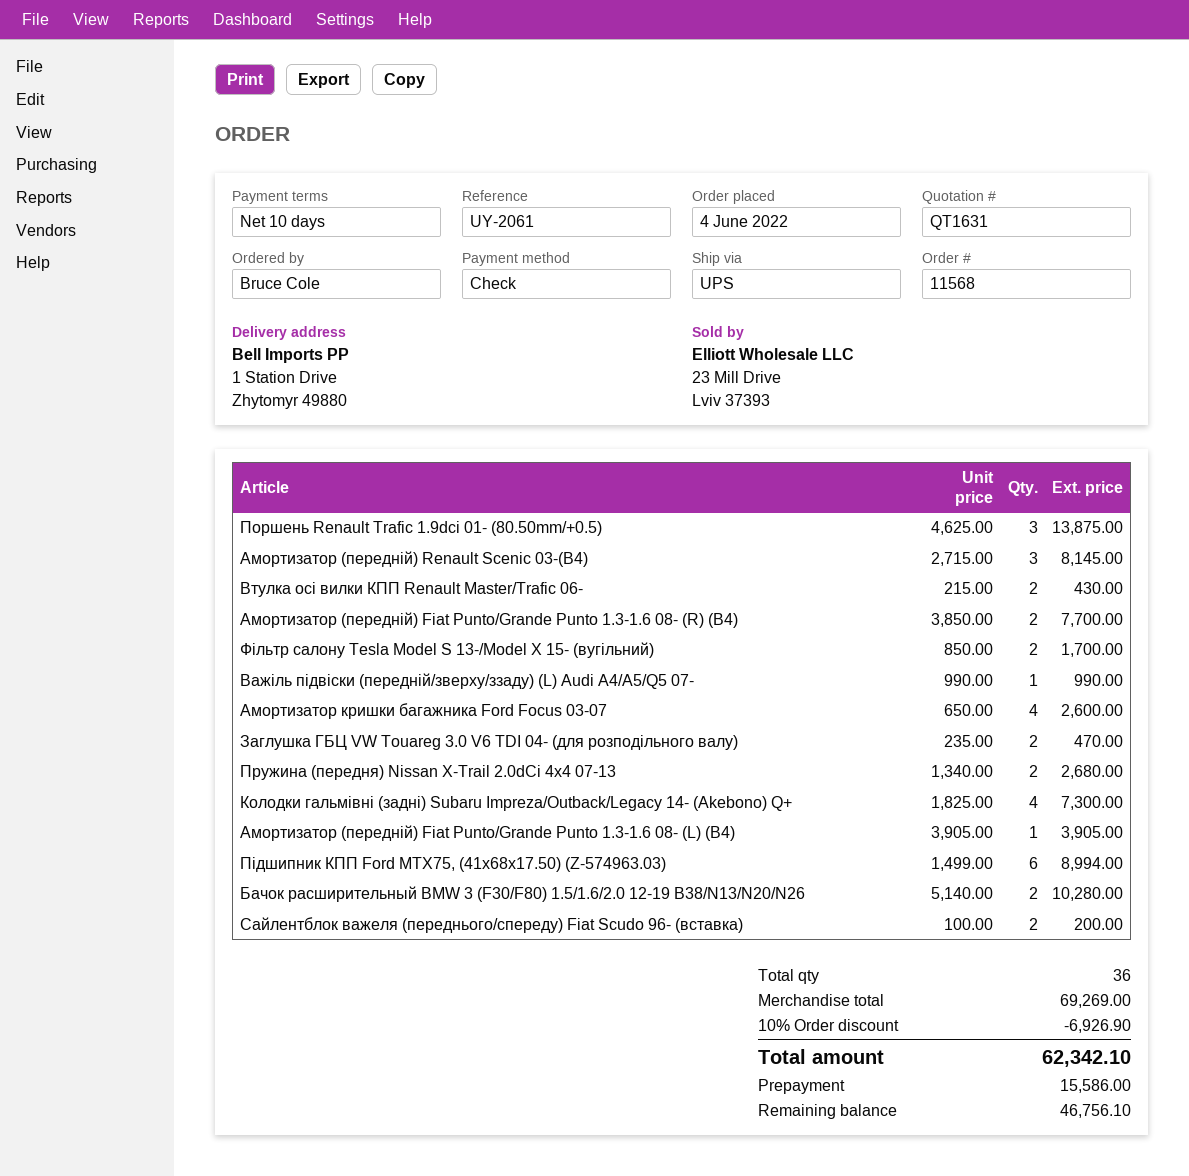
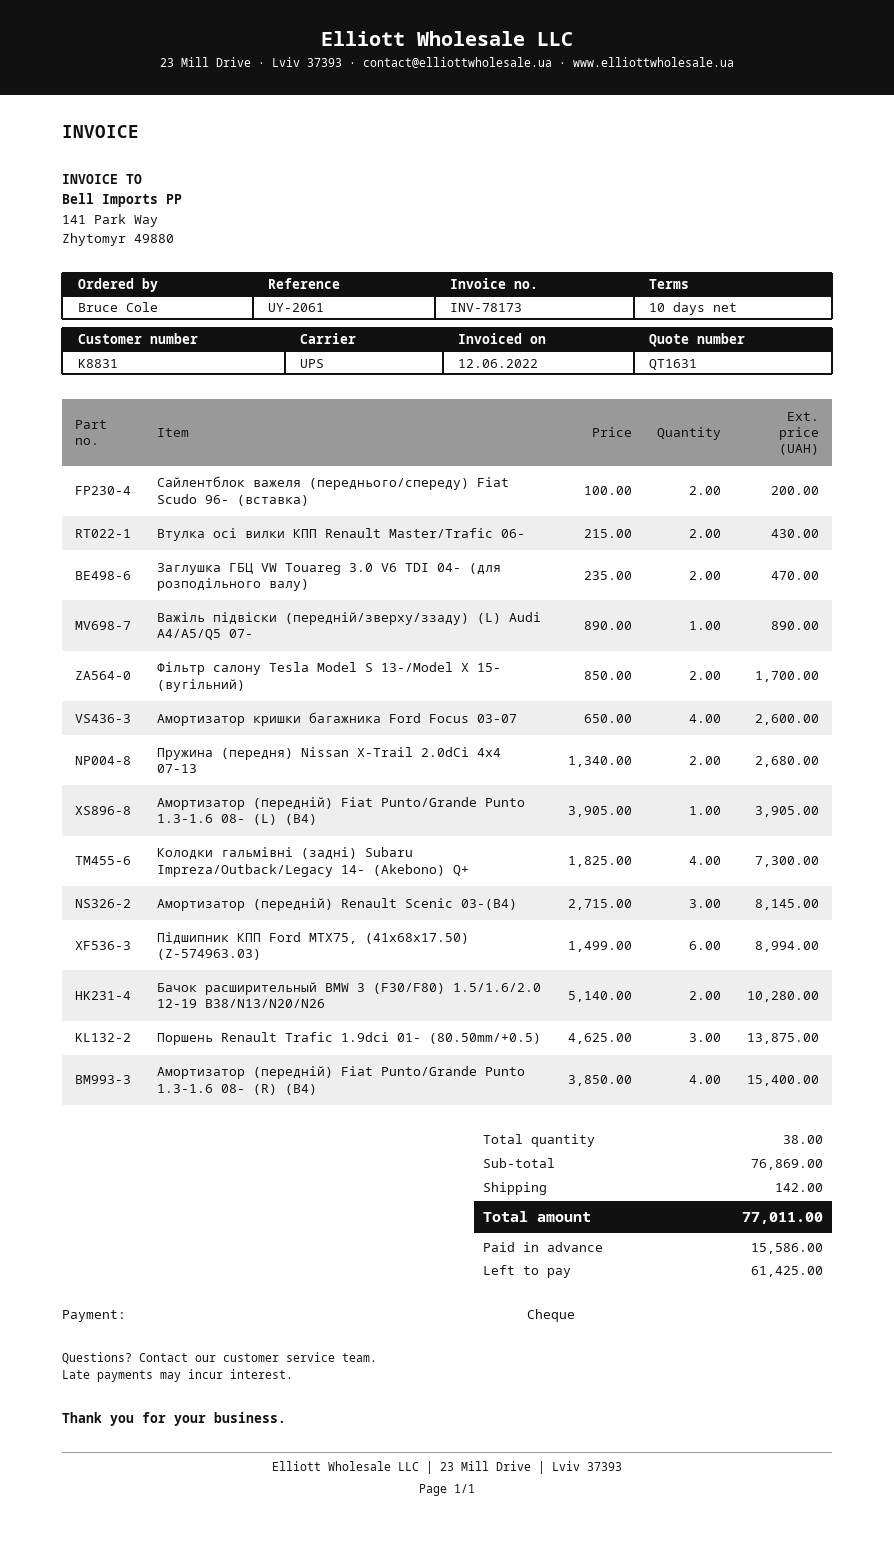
Амортизатор (передній) Fiat Punto/Grande Punto 1.3-1.6 08- (R) (B4): 2 x 3850.00 = 7700.00 -> 4 x 3850.00 = 15400.00
Важіль підвіски (передній/зверху/ззаду) (L) Audi A4/A5/Q5 07-: 1 x 990.00 = 990.00 -> 1 x 890.00 = 890.00
total quantity: 36 -> 38
subtotal: 69269.00 -> 76869.00
discount: 10% = 6926.90 -> none
shipping: none -> 142.00
total: 62342.10 -> 77011.00
balance: 46756.10 -> 61425.00

